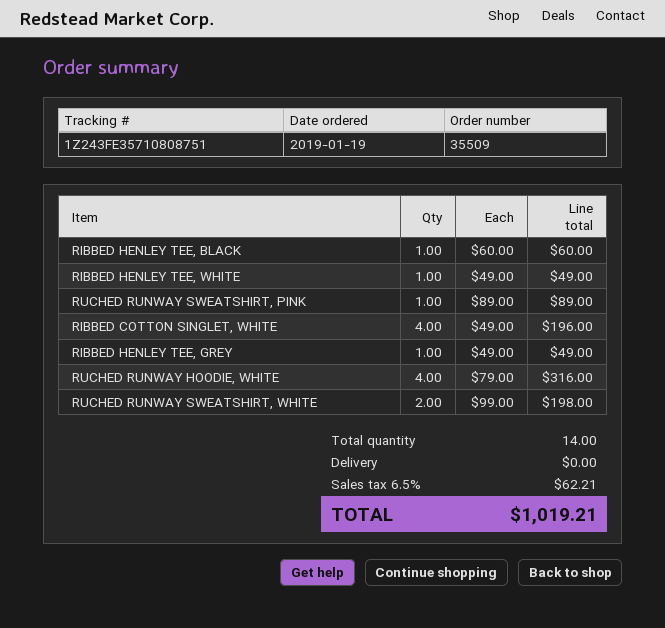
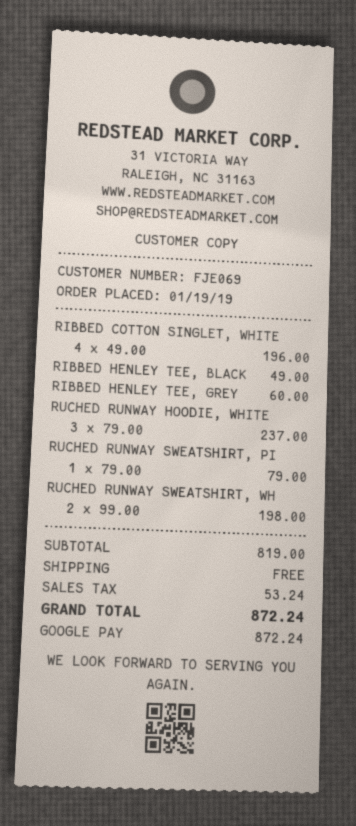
RIBBED HENLEY TEE, BLACK: 1 x 60.00 = 60.00 -> 1 x 49.00 = 49.00
RIBBED HENLEY TEE, WHITE: 1 x 49.00 = 49.00 -> none
RUCHED RUNWAY SWEATSHIRT, PINK: 1 x 89.00 = 89.00 -> 1 x 79.00 = 79.00
RIBBED HENLEY TEE, GREY: 1 x 49.00 = 49.00 -> 1 x 60.00 = 60.00
RUCHED RUNWAY HOODIE, WHITE: 4 x 79.00 = 316.00 -> 3 x 79.00 = 237.00
tax: 62.21 -> 53.24
total: 1019.21 -> 872.24

